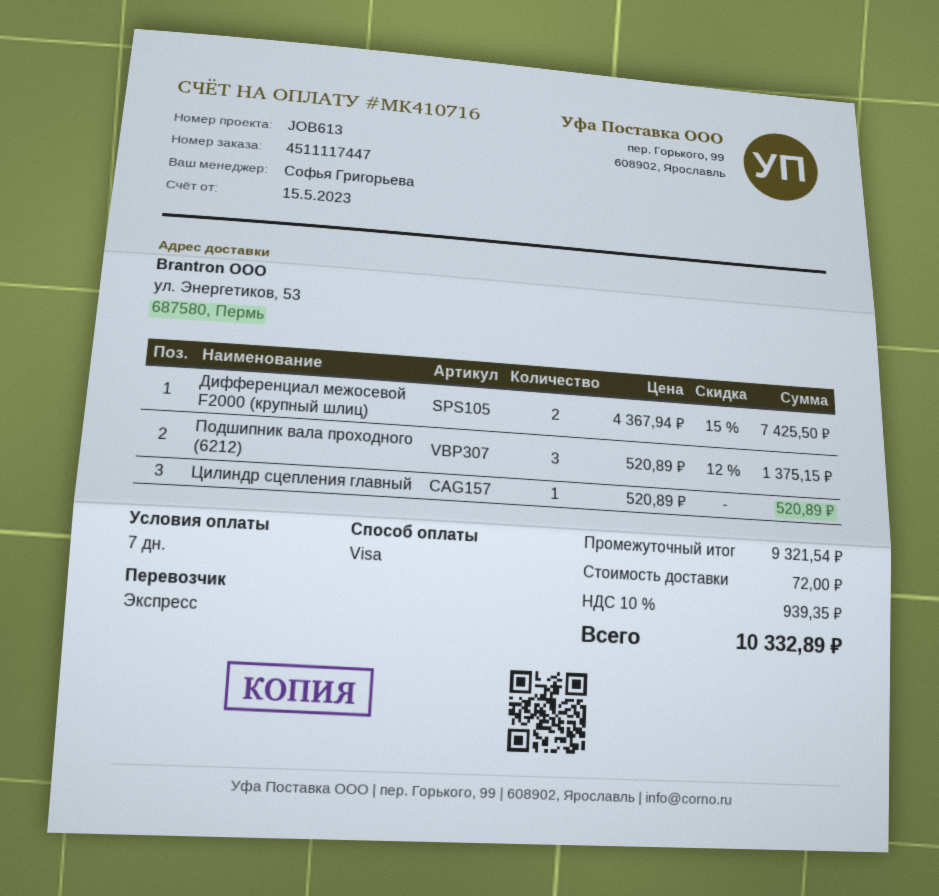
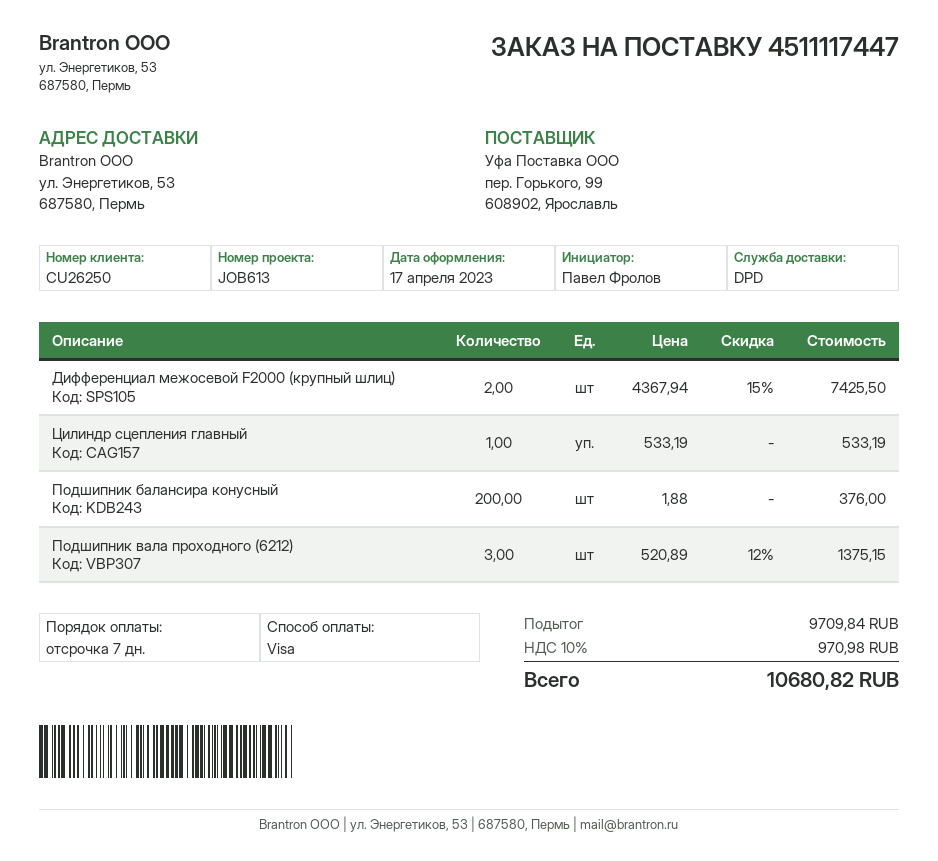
shipping method: express -> DPD
Цилиндр сцепления главный: 1 x 520.89 = 520.89 -> 1 x 533.19 = 533.19
Подшипник балансира конусный: none -> 200 x 1.88 = 376.00
subtotal: 9321.54 -> 9709.84
shipping: 72.00 -> none
tax: 10% = 939.35 -> 10% = 970.98
total: 10332.89 -> 10680.82

